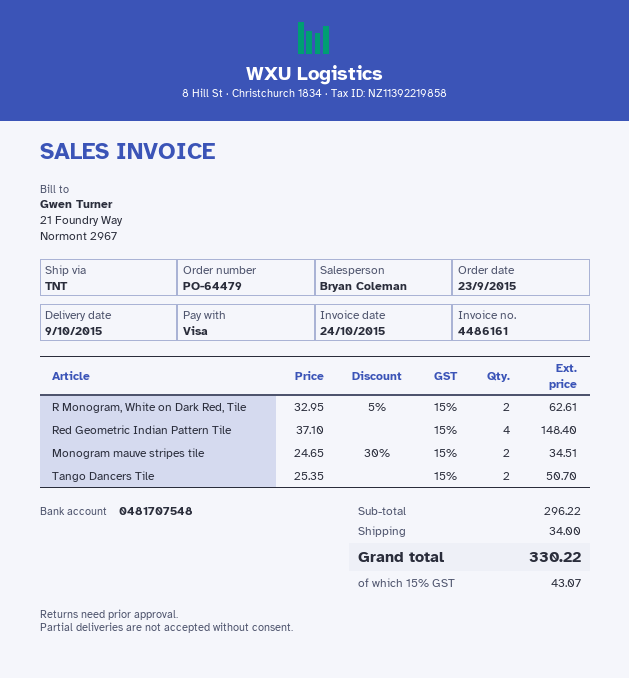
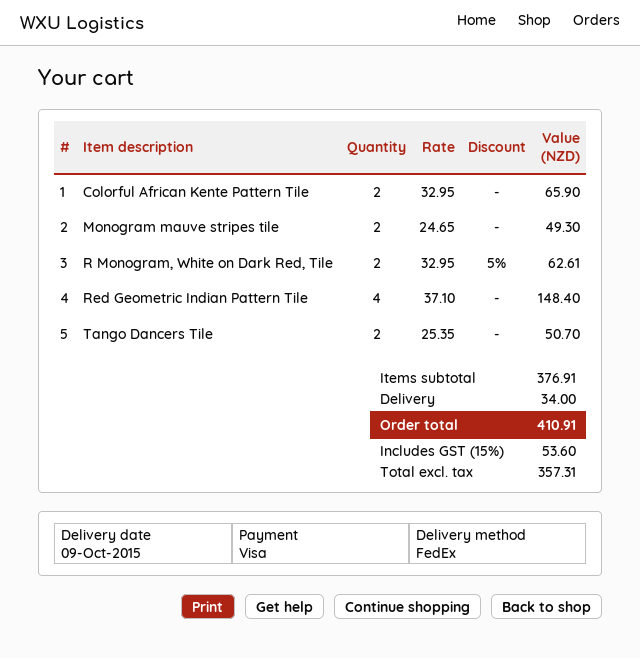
shipping method: TNT -> FedEx
Monogram mauve stripes tile: 2 x 24.65 - 30% = 34.51 -> 2 x 24.65 = 49.30
Colorful African Kente Pattern Tile: none -> 2 x 32.95 = 65.90
subtotal: 296.22 -> 376.91
tax: 15% = 43.07 -> 15% = 53.60
total: 330.22 -> 410.91

